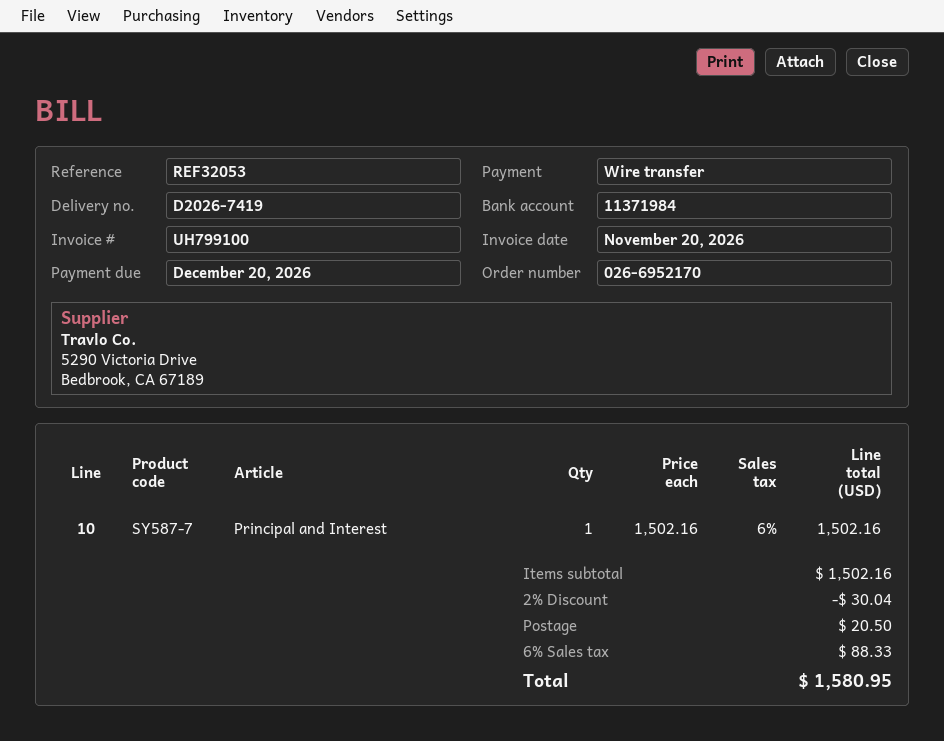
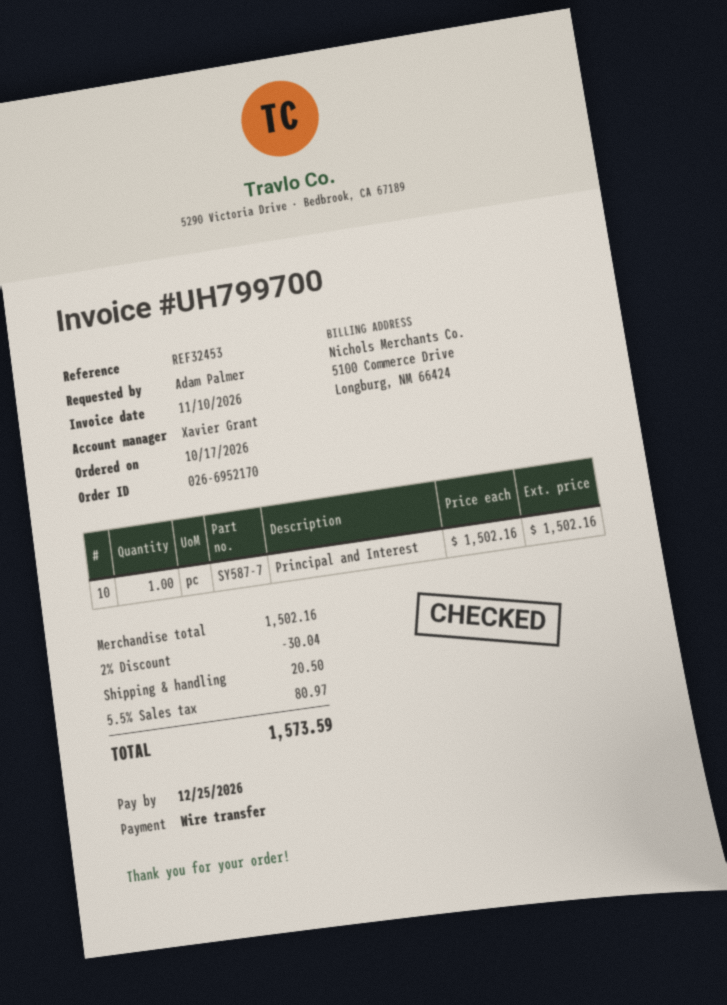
invoice number: UH799100 -> UH799700
invoice date: 2026-11-20 -> 2026-11-10
due date: 2026-12-20 -> 2026-12-25
reference: REF32053 -> REF32453
tax: 6% = 88.33 -> 5.5% = 80.97
total: 1580.95 -> 1573.59

